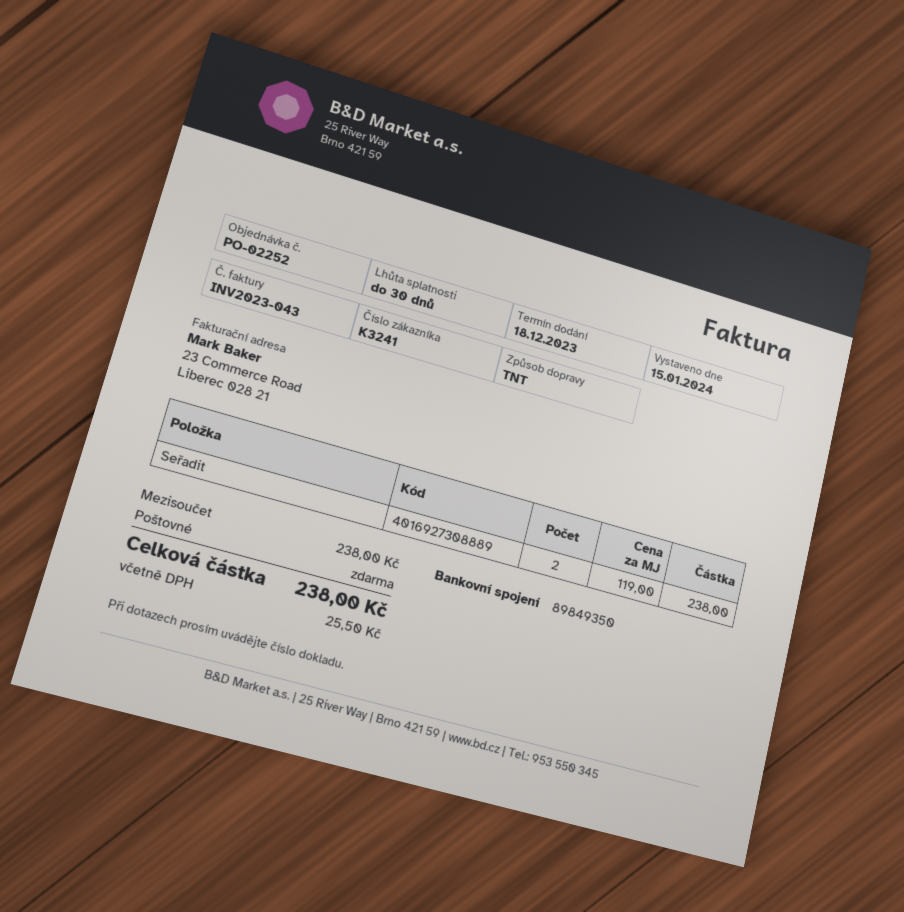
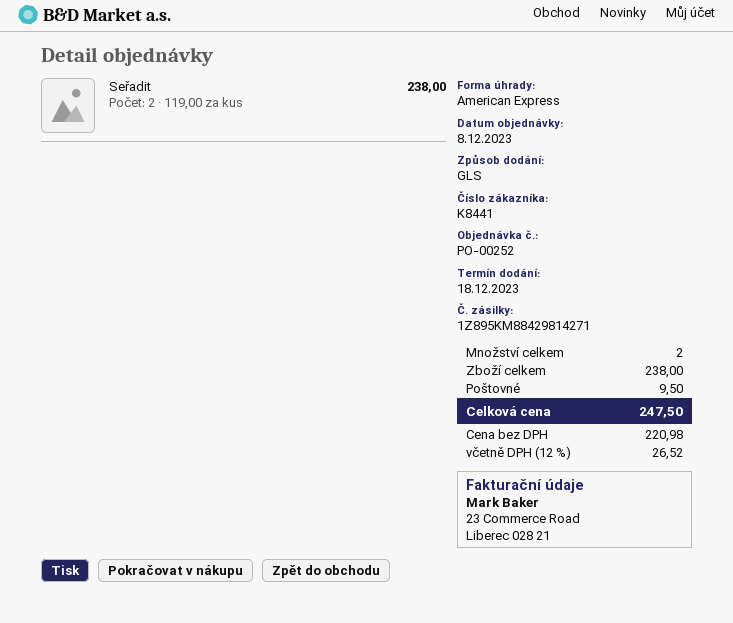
order number: PO-02252 -> PO-00252
customer number: K3241 -> K8441
shipping method: TNT -> GLS
shipping: 0.00 -> 9.50
tax: 25.50 -> 26.52
total: 238.00 -> 247.50

